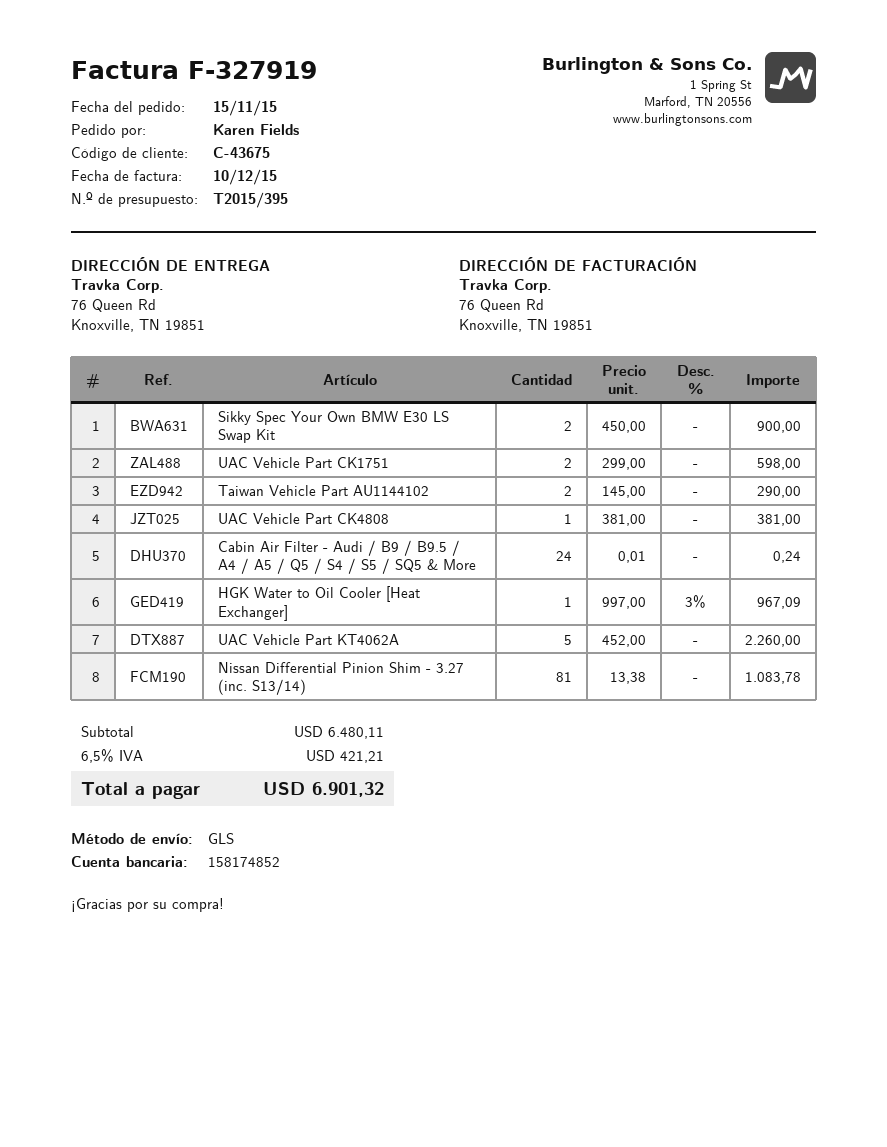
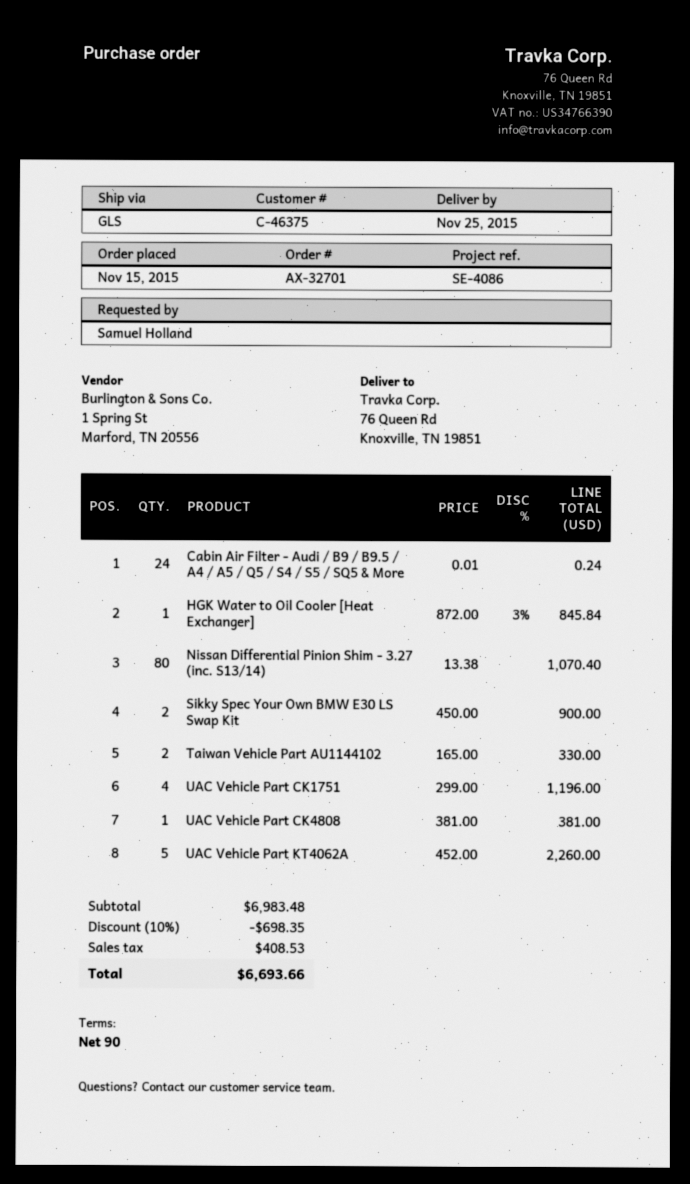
customer number: C-43675 -> C-46375
ordered by: Karen Fields -> Samuel Holland
UAC Vehicle Part CK1751: 2 x 299.00 = 598.00 -> 4 x 299.00 = 1196.00
Taiwan Vehicle Part AU1144102: 2 x 145.00 = 290.00 -> 2 x 165.00 = 330.00
HGK Water to Oil Cooler [Heat Exchanger]: 1 x 997.00 - 3% = 967.09 -> 1 x 872.00 - 3% = 845.84
Nissan Differential Pinion Shim - 3.27 (inc. S13/14): 81 x 13.38 = 1083.78 -> 80 x 13.38 = 1070.40
subtotal: 6480.11 -> 6983.48
discount: none -> 10% = 698.35
tax: 421.21 -> 408.53
total: 6901.32 -> 6693.66

